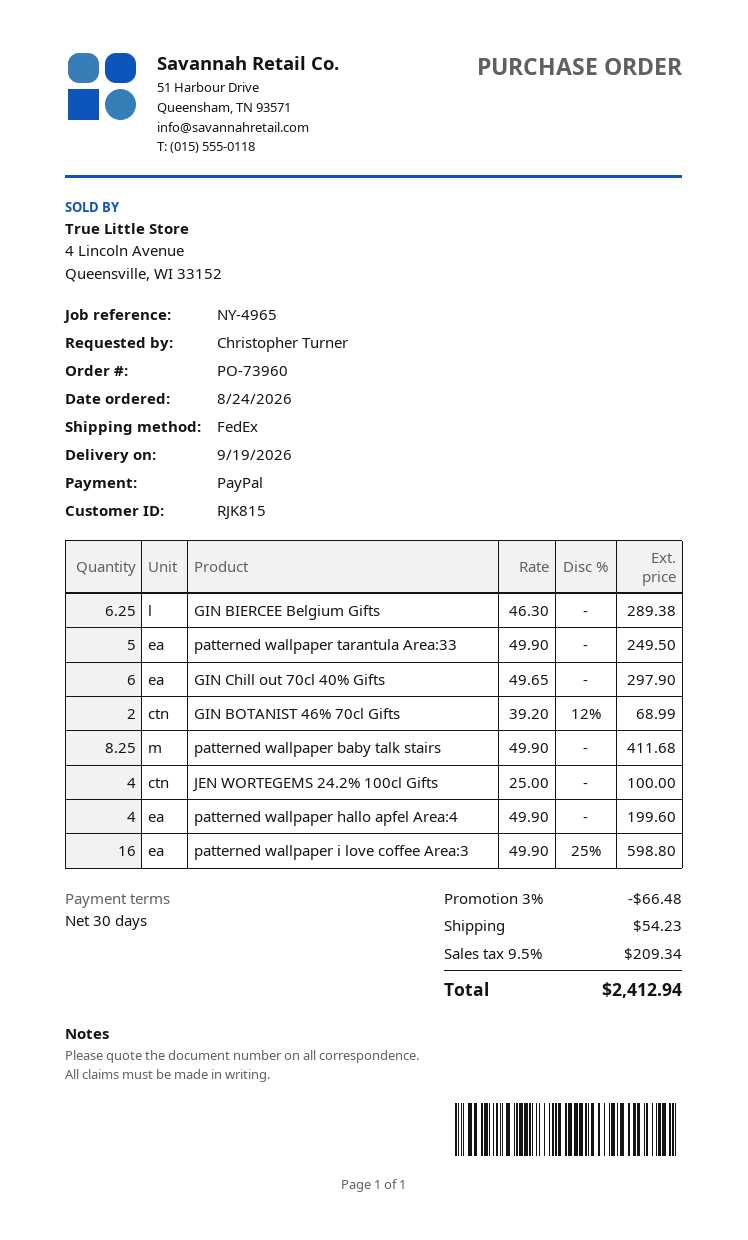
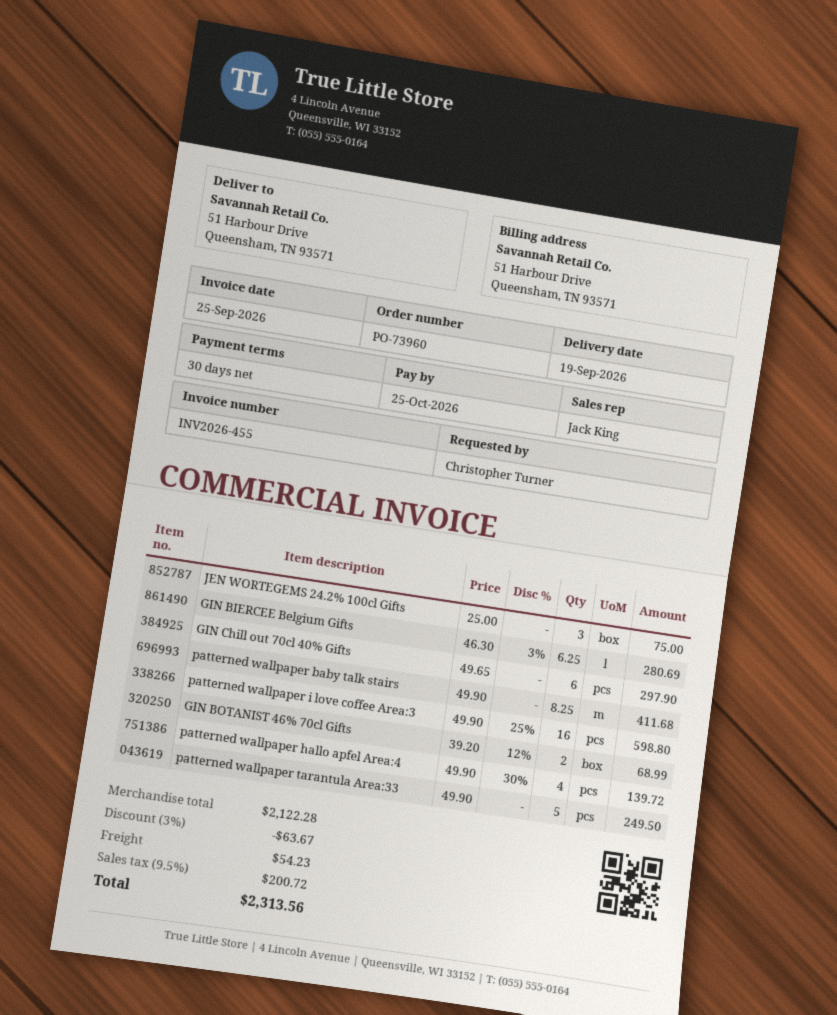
GIN BIERCEE Belgium Gifts: 6.25 x 46.30 = 289.38 -> 6.25 x 46.30 - 3% = 280.69
JEN WORTEGEMS 24.2% 100cl Gifts: 4 x 25.00 = 100.00 -> 3 x 25.00 = 75.00
patterned wallpaper hallo apfel Area:4: 4 x 49.90 = 199.60 -> 4 x 49.90 - 30% = 139.72
discount: 3% = 66.48 -> 3% = 63.67
tax: 9.5% = 209.34 -> 9.5% = 200.72
total: 2412.94 -> 2313.56

